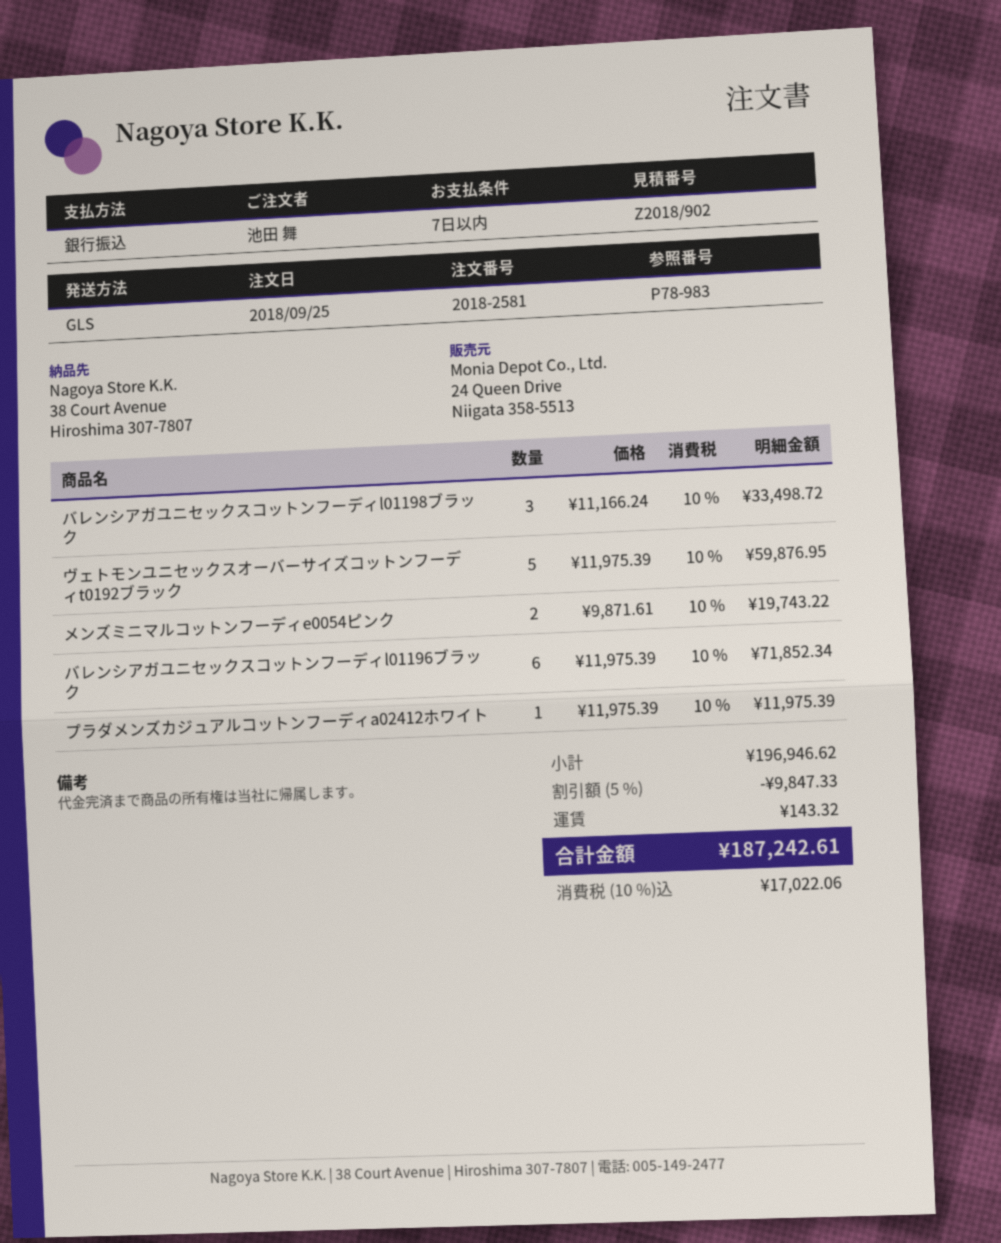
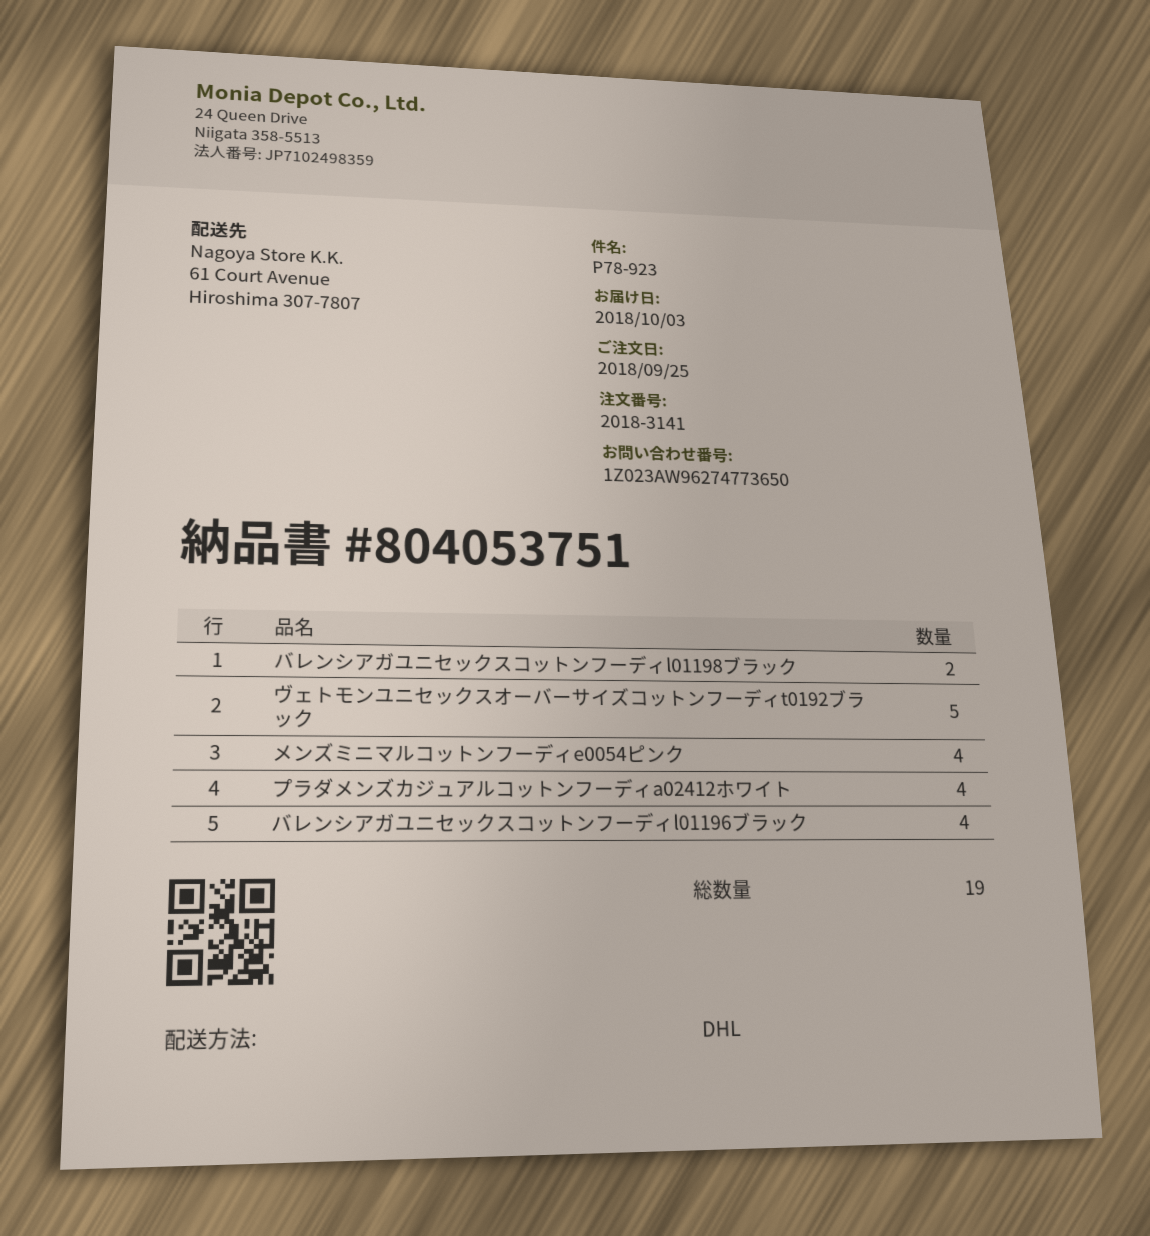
order number: 2018-2581 -> 2018-3141
reference: P78-983 -> P78-923
shipping method: GLS -> DHL
ship to: 38 Court Avenue, Hiroshima 307-7807 -> 61 Court Avenue, Hiroshima 307-7807
バレンシアガユニセックスコットンフーディl01198ブラック: 3 -> 2
メンズミニマルコットンフーディe0054ピンク: 2 -> 4
バレンシアガユニセックスコットンフーディl01196ブラック: 6 -> 4
プラダメンズカジュアルコットンフーディa02412ホワイト: 1 -> 4

